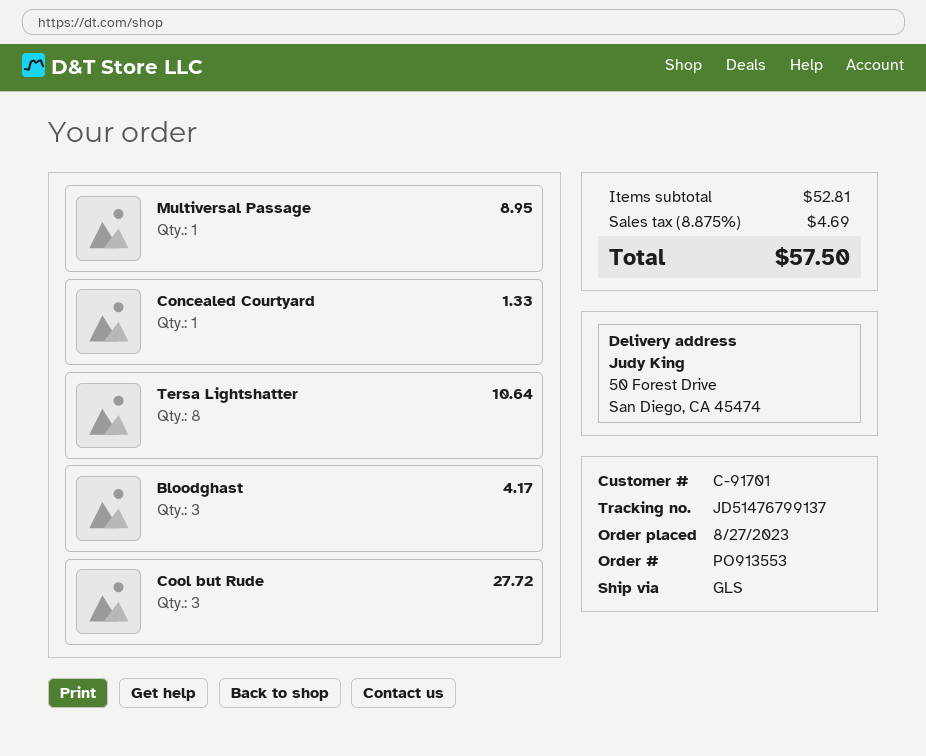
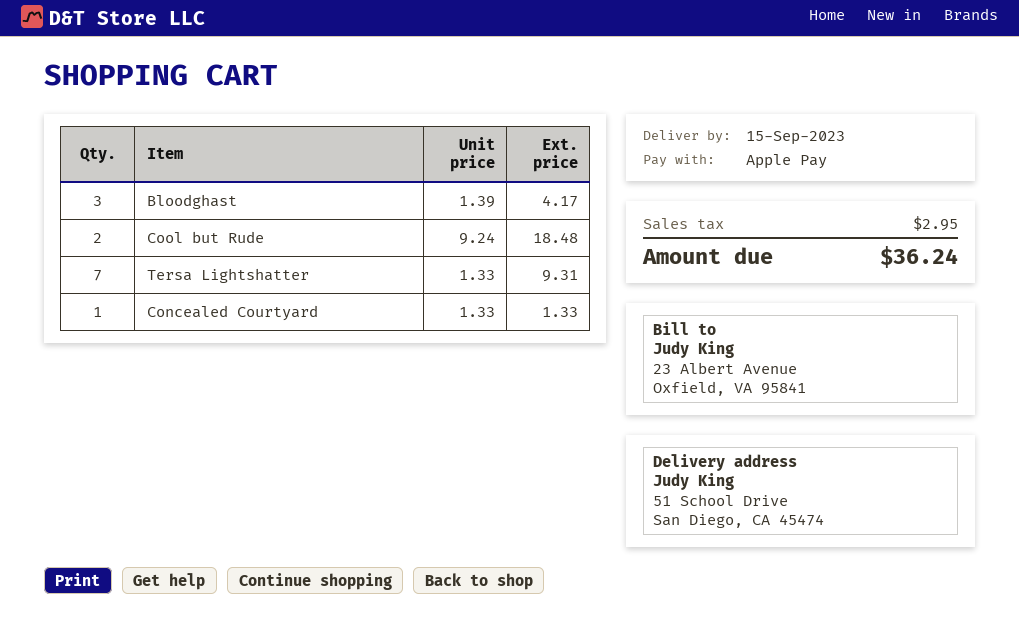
ship to: 50 Forest Drive, San Diego, CA 45474 -> 51 School Drive, San Diego, CA 45474
Multiversal Passage: 1 for 8.95 -> none
Tersa Lightshatter: 8 for 10.64 -> 7 for 9.31
Cool but Rude: 3 for 27.72 -> 2 for 18.48
tax: 4.69 -> 2.95
total: 57.50 -> 36.24

